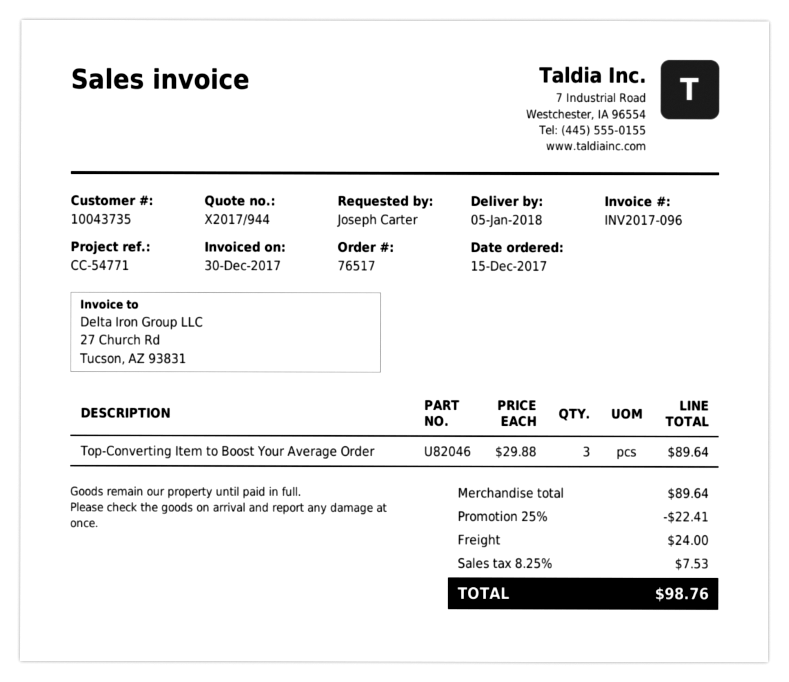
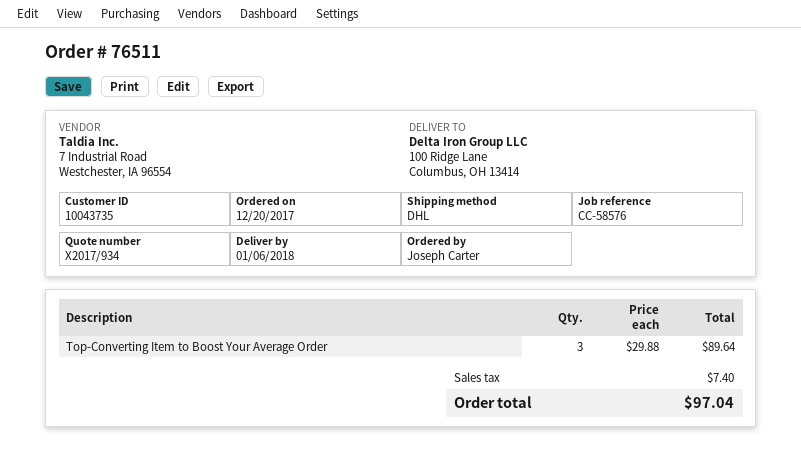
quote number: X2017/944 -> X2017/934
order number: 76517 -> 76511
order date: 2017-12-15 -> 2017-12-20
delivery date: 2018-01-05 -> 2018-01-06
reference: CC-54771 -> CC-58576
discount: 25% = 22.41 -> none
shipping: 24.00 -> none
tax: 7.53 -> 7.40
total: 98.76 -> 97.04

